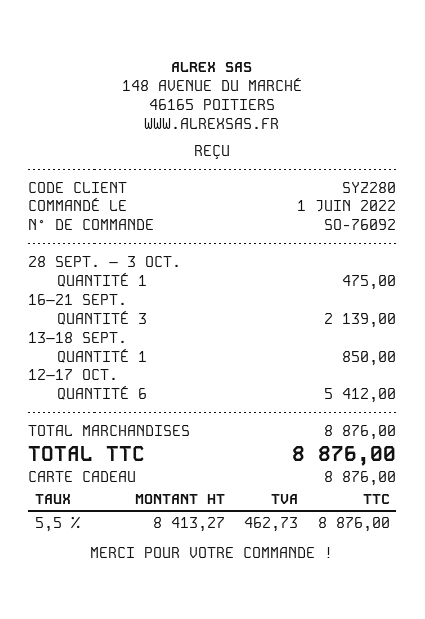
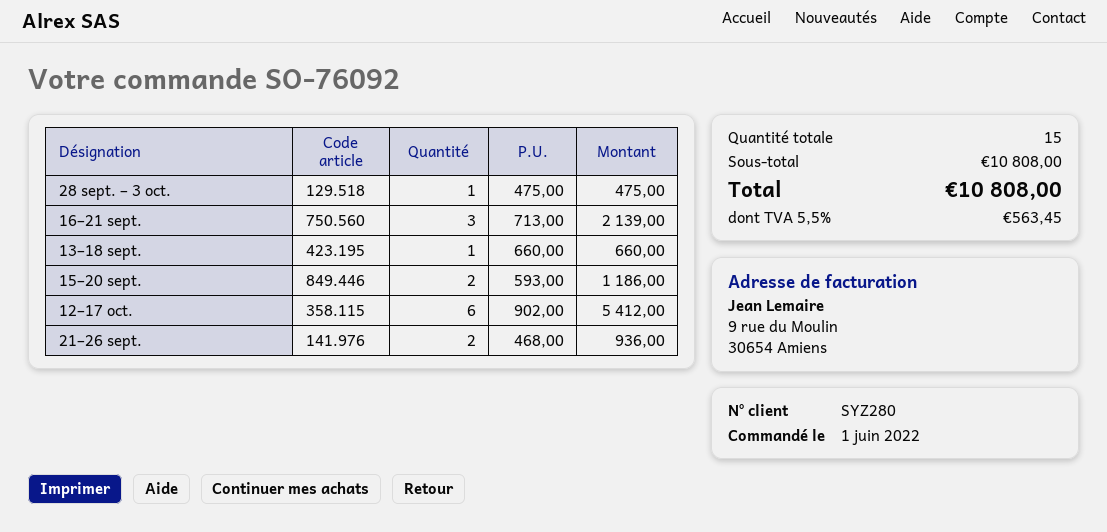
13–18 SEPT.: 1 for 850.00 -> 1 for 660.00
15–20 sept.: none -> 2 for 1186.00
21–26 sept.: none -> 2 for 936.00
subtotal: 8876.00 -> 10808.00
tax: 5.5% = 462.73 -> 5.5% = 563.45
total: 8876.00 -> 10808.00

